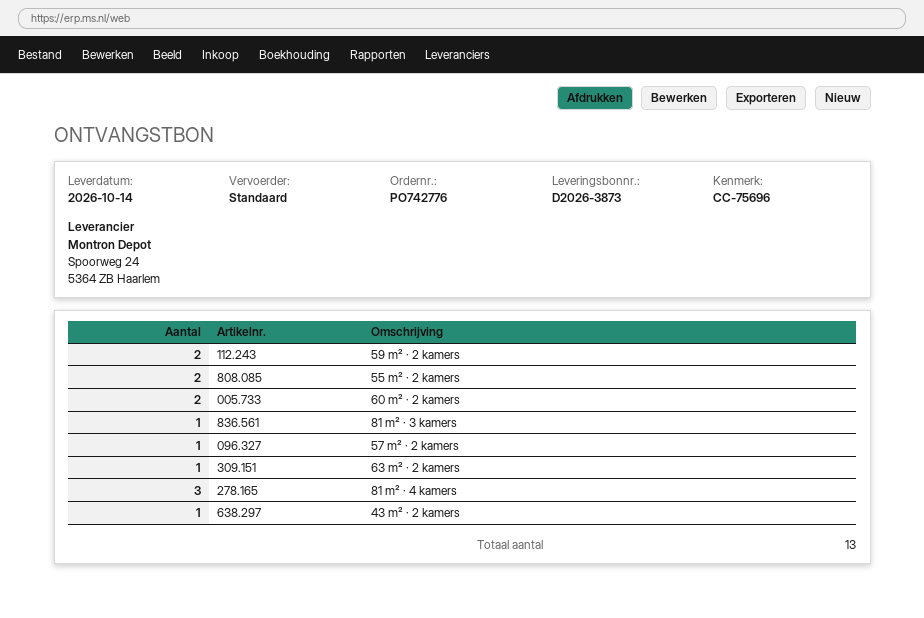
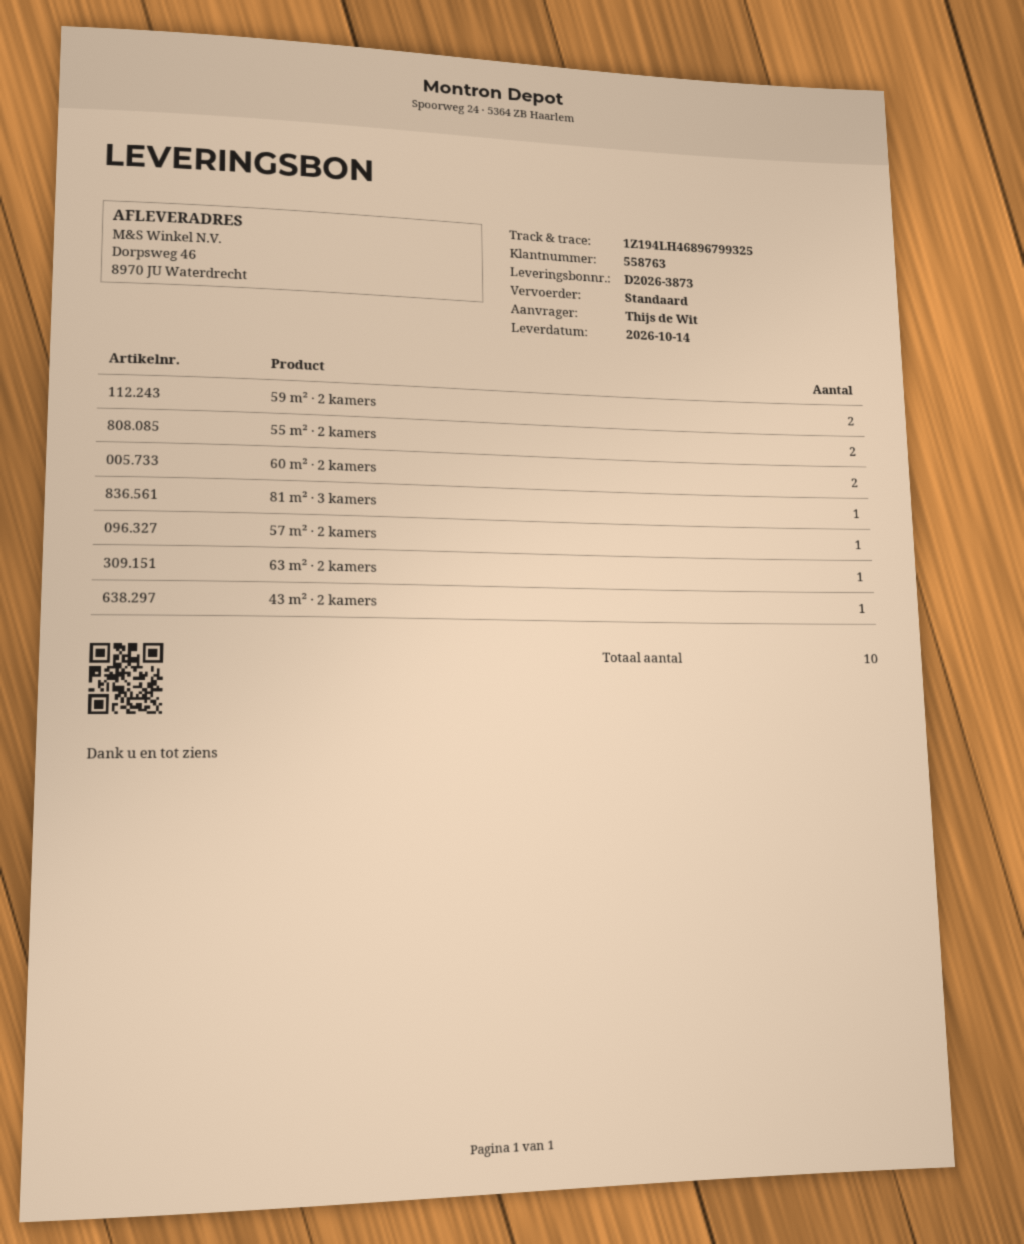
81 m² · 4 kamers: 3 -> none
total quantity: 13 -> 10

